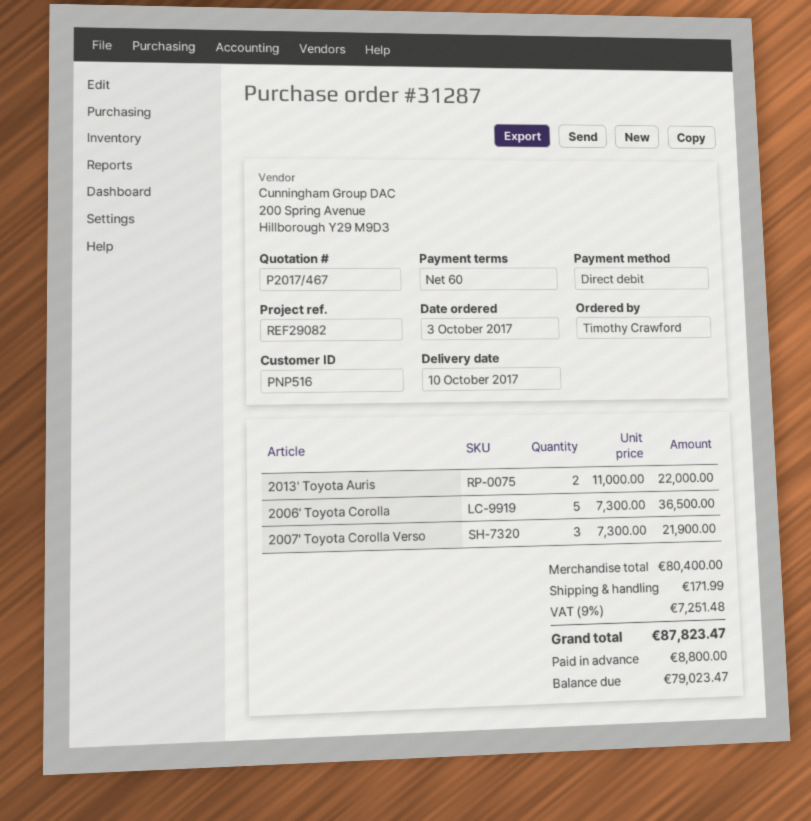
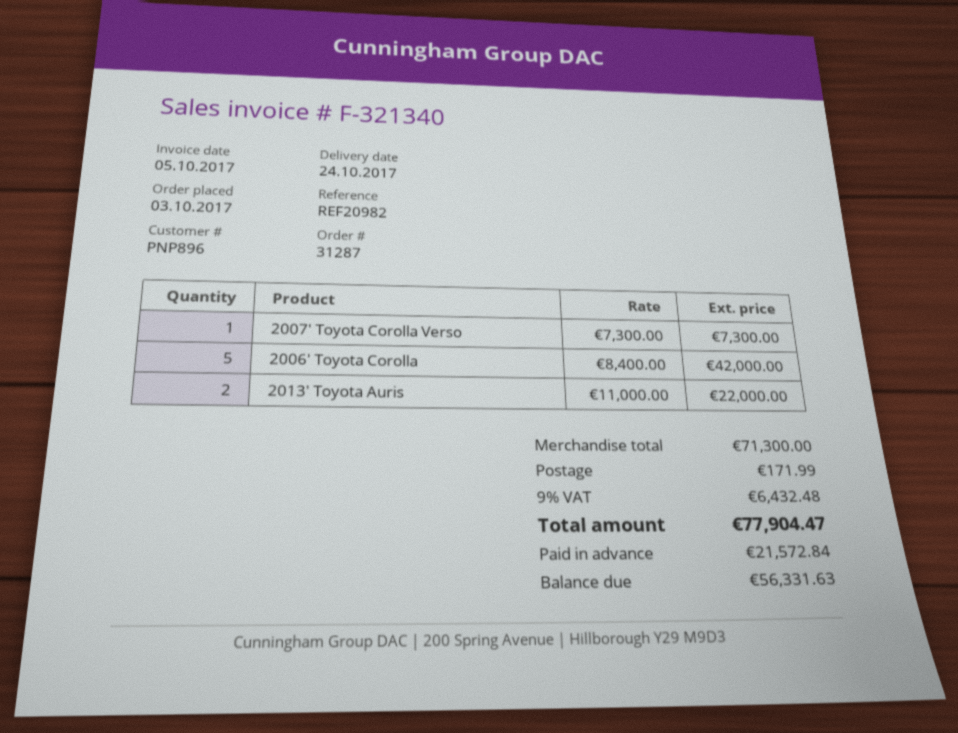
delivery date: 2017-10-10 -> 2017-10-24
customer number: PNP516 -> PNP896
reference: REF29082 -> REF20982
2006' Toyota Corolla: 5 x 7300.00 = 36500.00 -> 5 x 8400.00 = 42000.00
2007' Toyota Corolla Verso: 3 x 7300.00 = 21900.00 -> 1 x 7300.00 = 7300.00
subtotal: 80400.00 -> 71300.00
tax: 9% = 7251.48 -> 9% = 6432.48
total: 87823.47 -> 77904.47
deposit: 8800.00 -> 21572.84
balance: 79023.47 -> 56331.63

